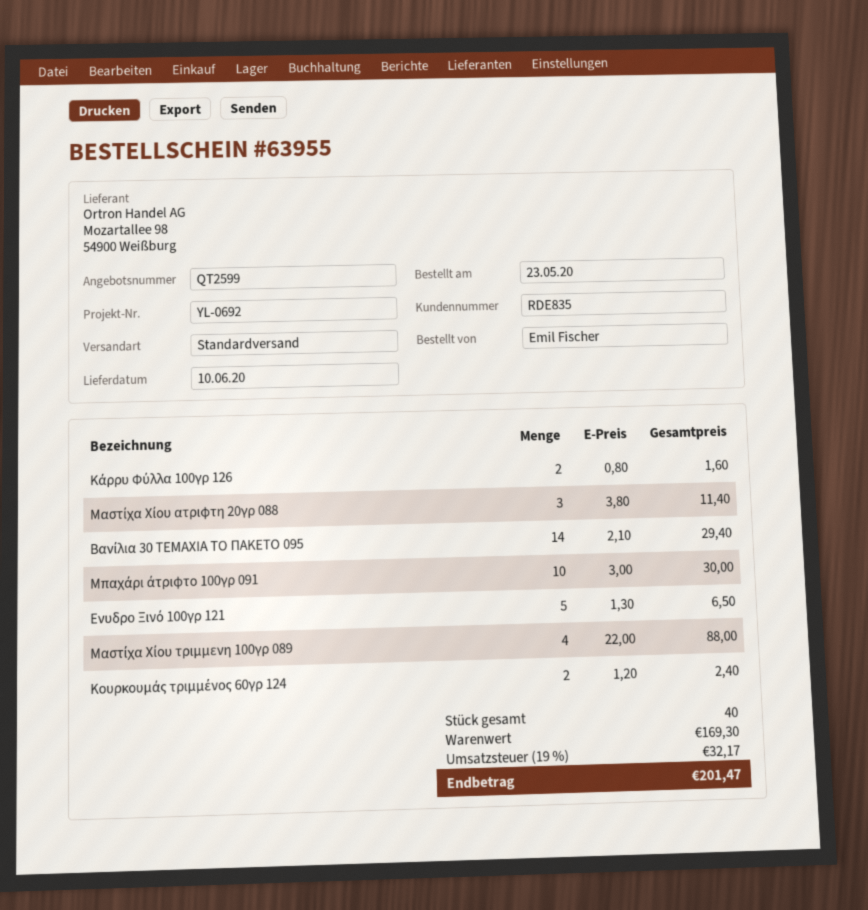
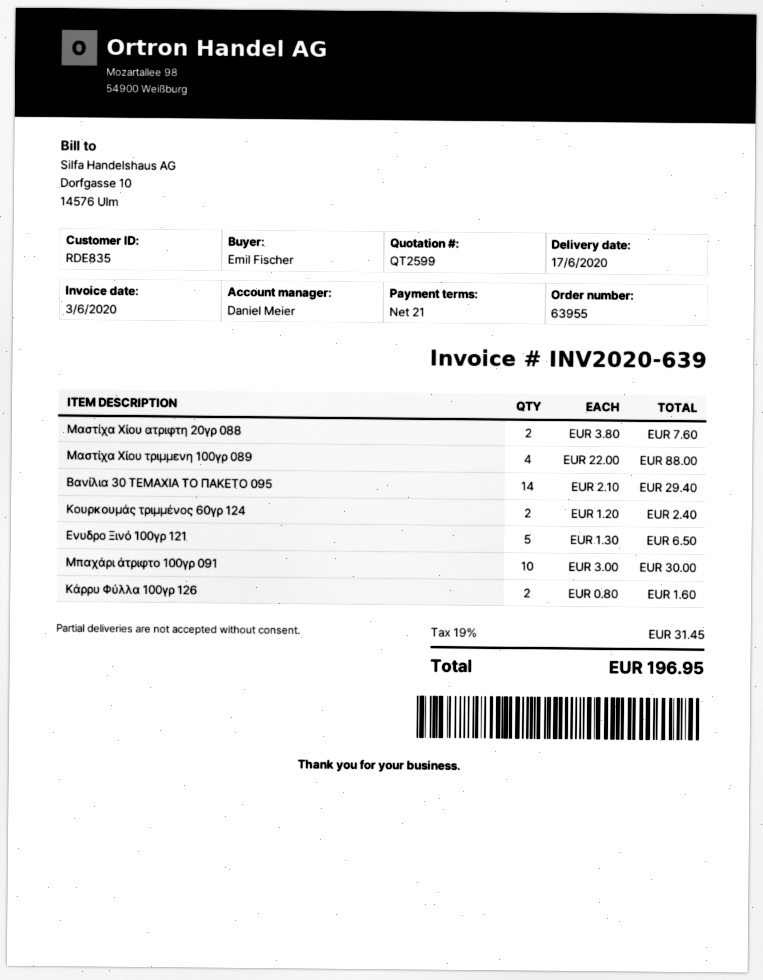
delivery date: 2020-06-10 -> 2020-06-17
Μαστίχα Χίου ατριφτη 20γρ 088: 3 x 3.80 = 11.40 -> 2 x 3.80 = 7.60
tax: 19% = 32.17 -> 19% = 31.45
total: 201.47 -> 196.95

